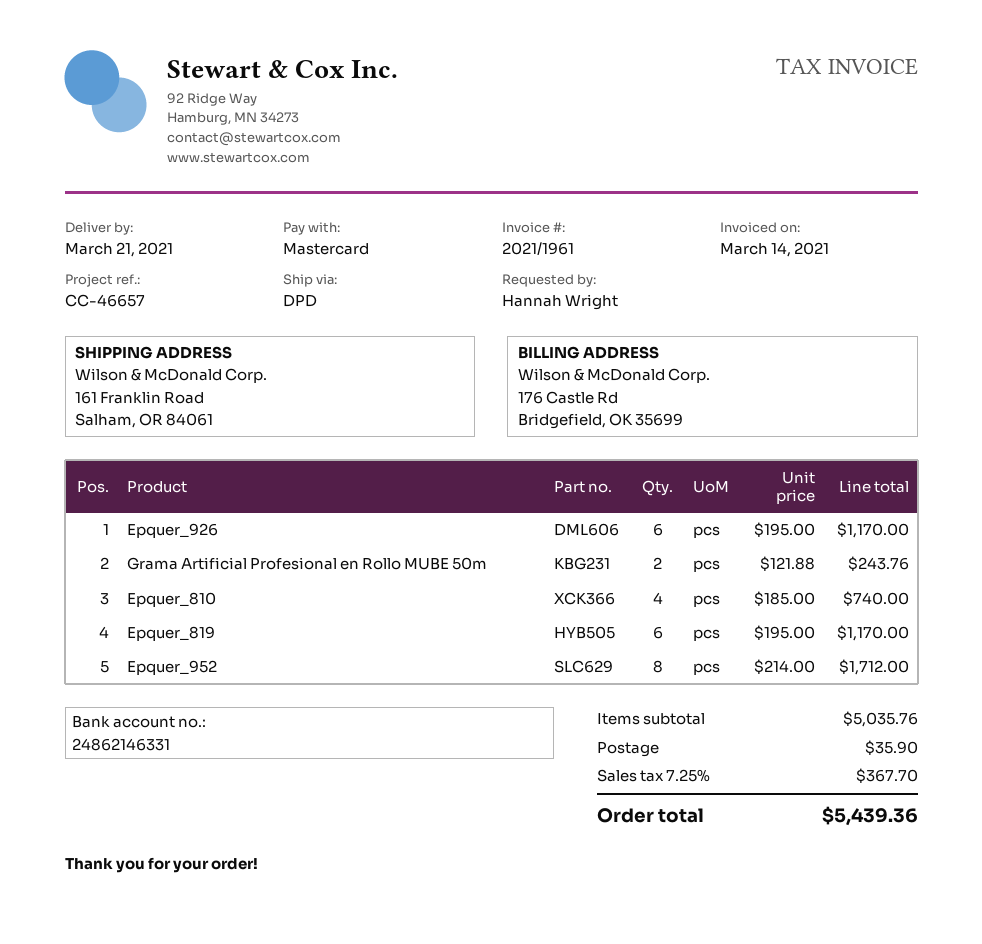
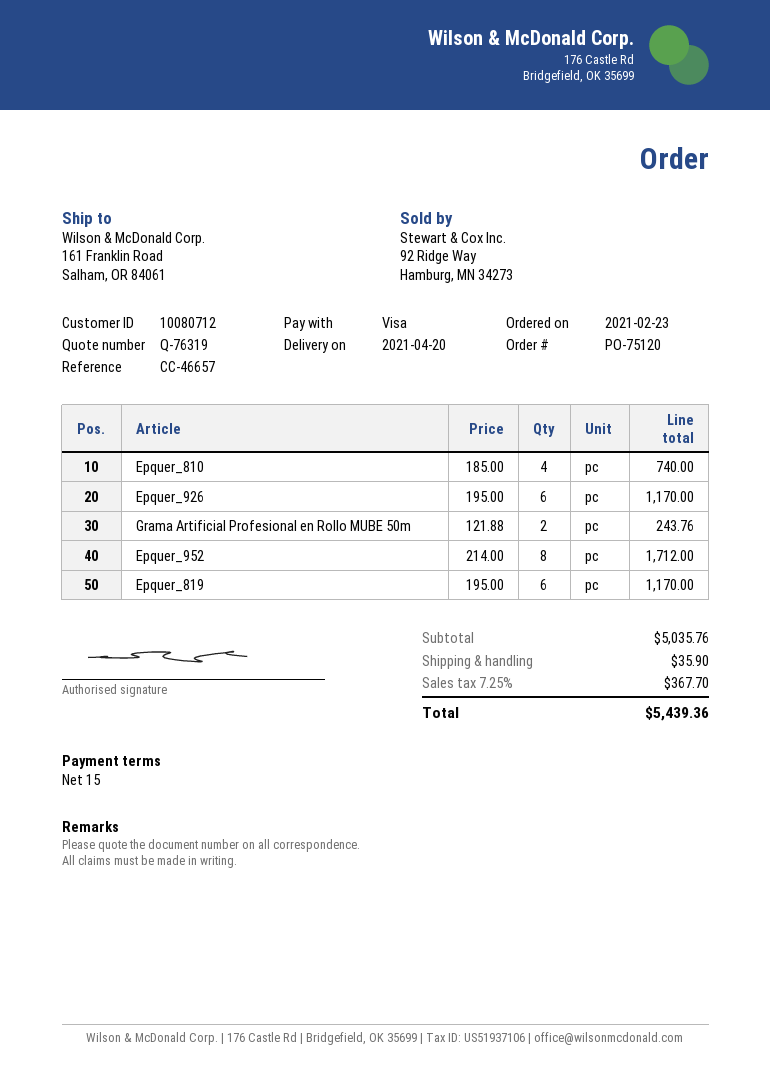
delivery date: 2021-03-21 -> 2021-04-20
payment method: Mastercard -> Visa

